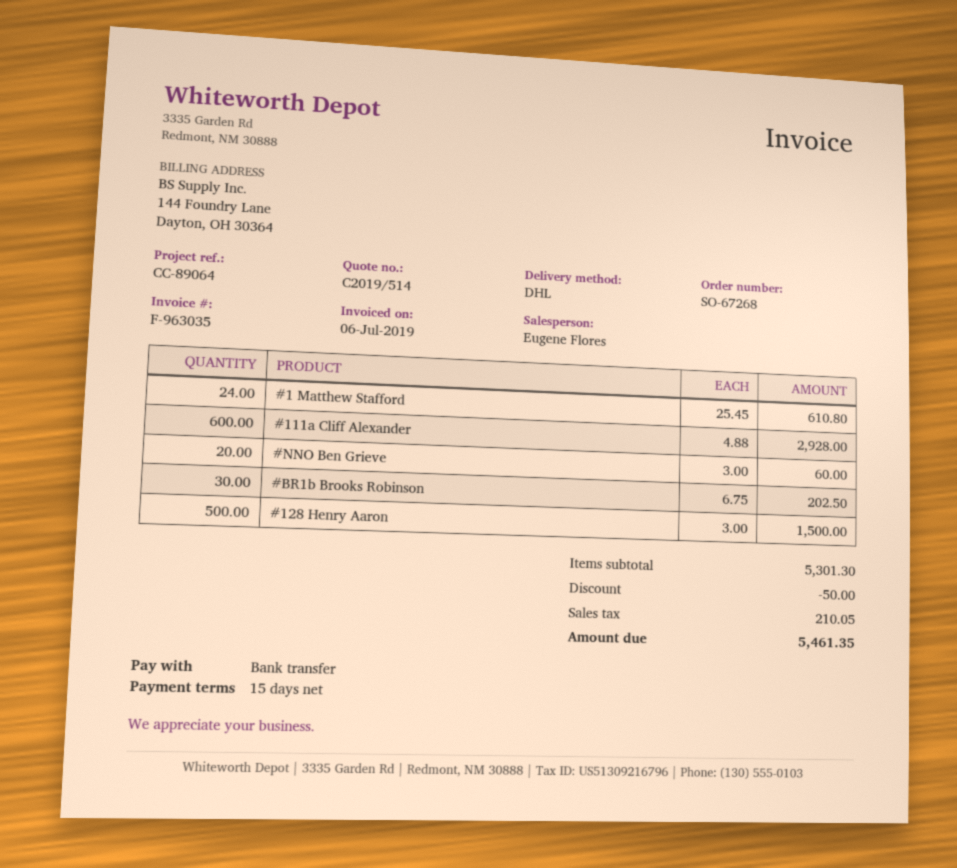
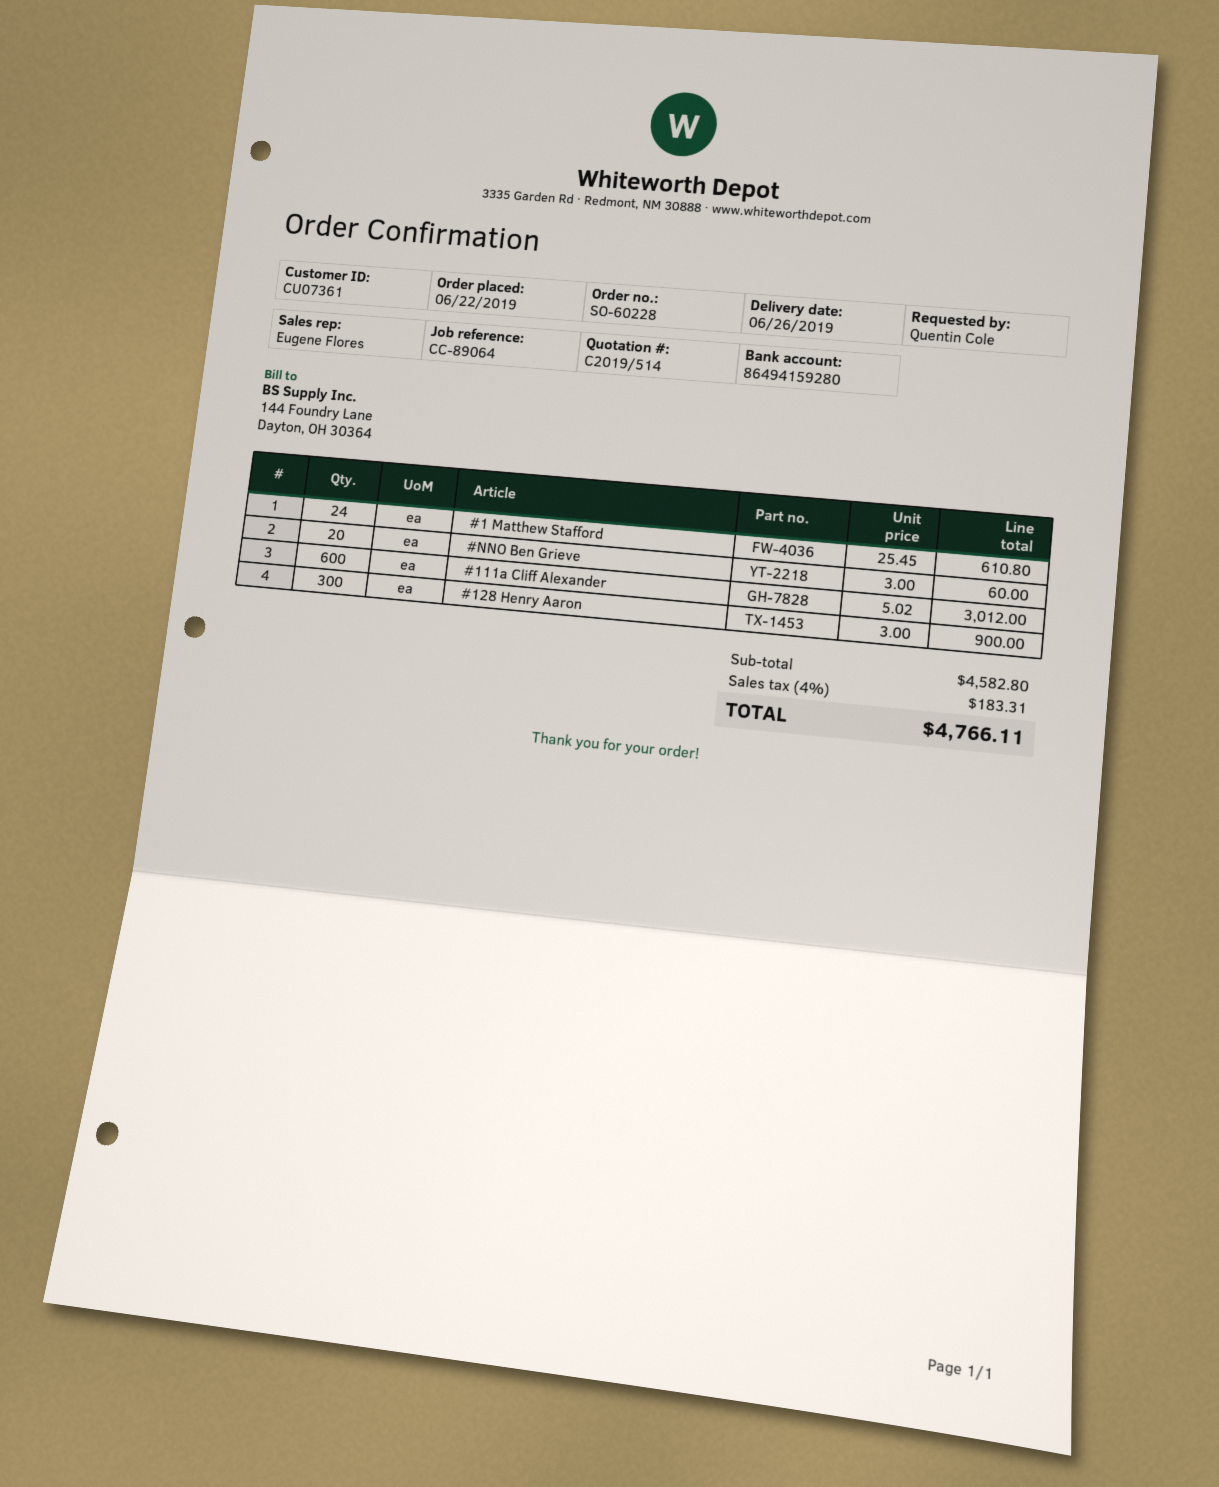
order number: SO-67268 -> SO-60228
#111a Cliff Alexander: 600 x 4.88 = 2928.00 -> 600 x 5.02 = 3012.00
#BR1b Brooks Robinson: 30 x 6.75 = 202.50 -> none
#128 Henry Aaron: 500 x 3.00 = 1500.00 -> 300 x 3.00 = 900.00
subtotal: 5301.30 -> 4582.80
discount: 50.00 -> none
tax: 210.05 -> 183.31
total: 5461.35 -> 4766.11

